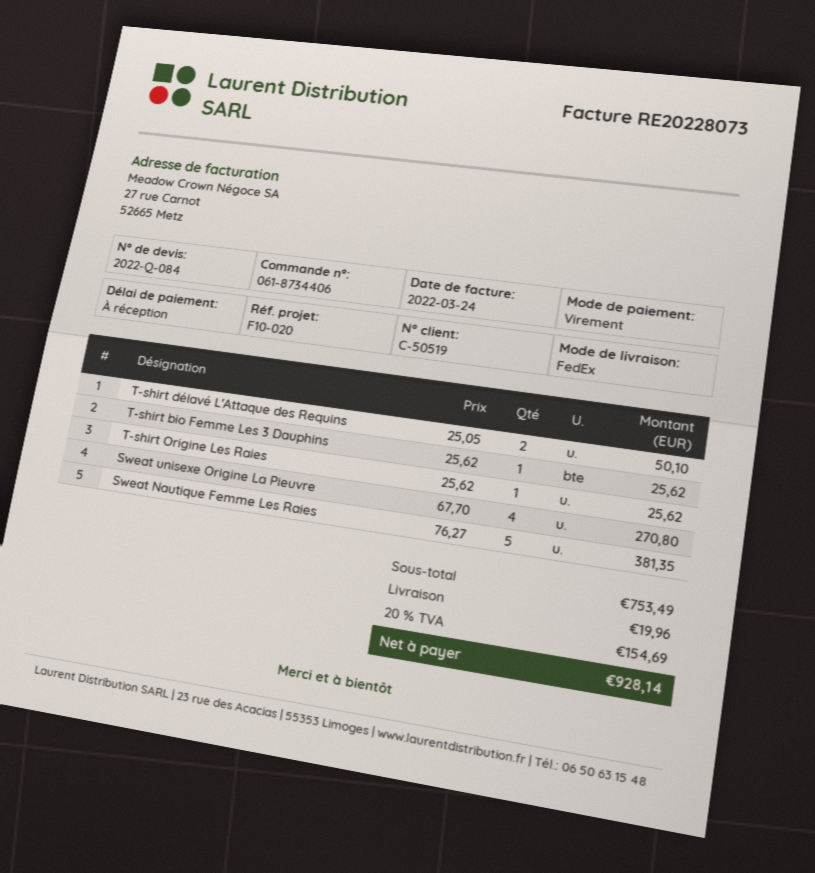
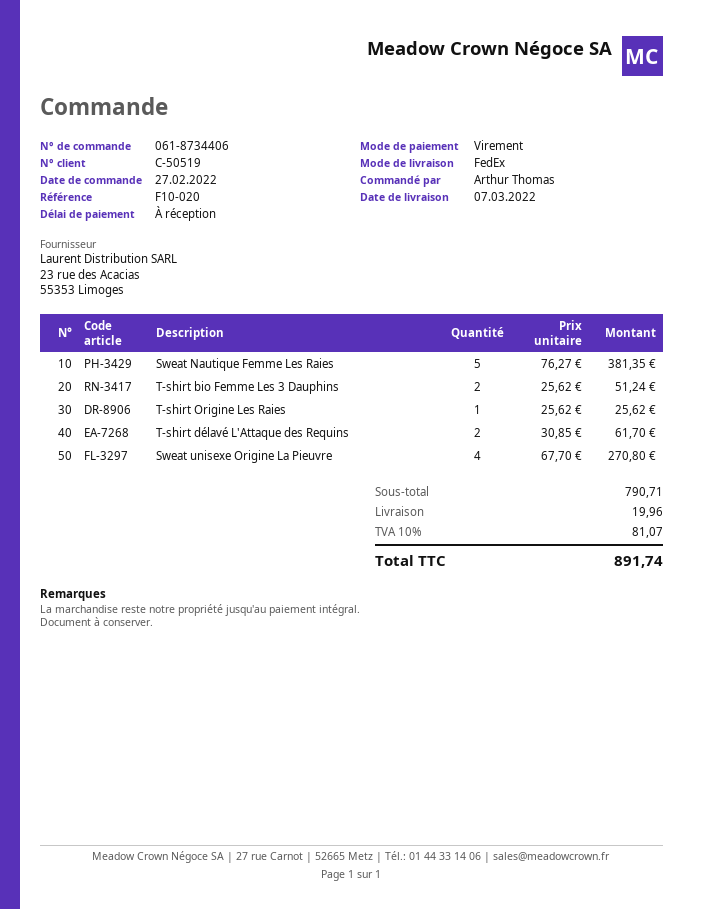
T-shirt délavé L'Attaque des Requins: 2 x 25.05 = 50.10 -> 2 x 30.85 = 61.70
T-shirt bio Femme Les 3 Dauphins: 1 x 25.62 = 25.62 -> 2 x 25.62 = 51.24
subtotal: 753.49 -> 790.71
tax: 20% = 154.69 -> 10% = 81.07
total: 928.14 -> 891.74

